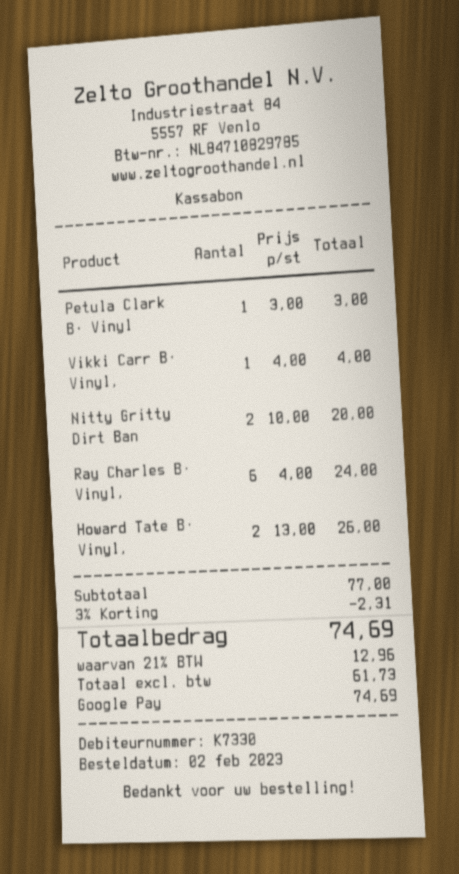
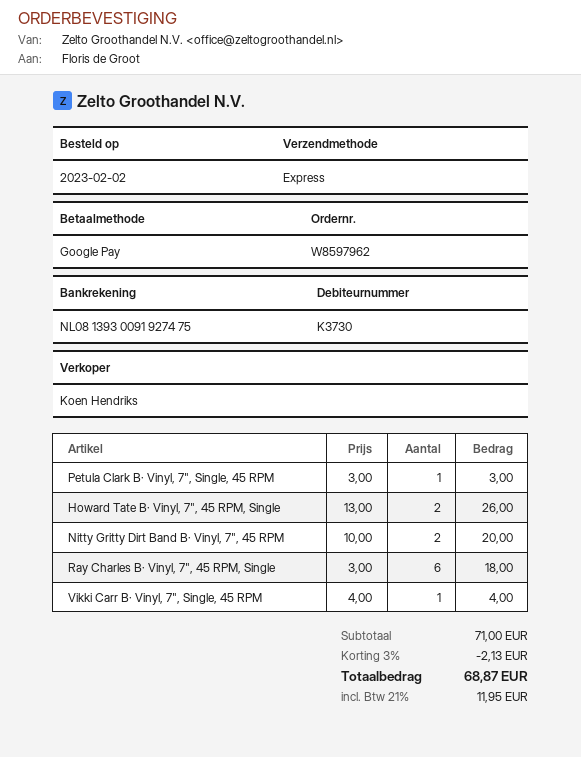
customer number: K7330 -> K3730
Ray Charles Β· Vinyl,: 6 x 4.00 = 24.00 -> 6 x 3.00 = 18.00
subtotal: 77.00 -> 71.00
discount: 3% = 2.31 -> 3% = 2.13
tax: 21% = 12.96 -> 21% = 11.95
total: 74.69 -> 68.87

